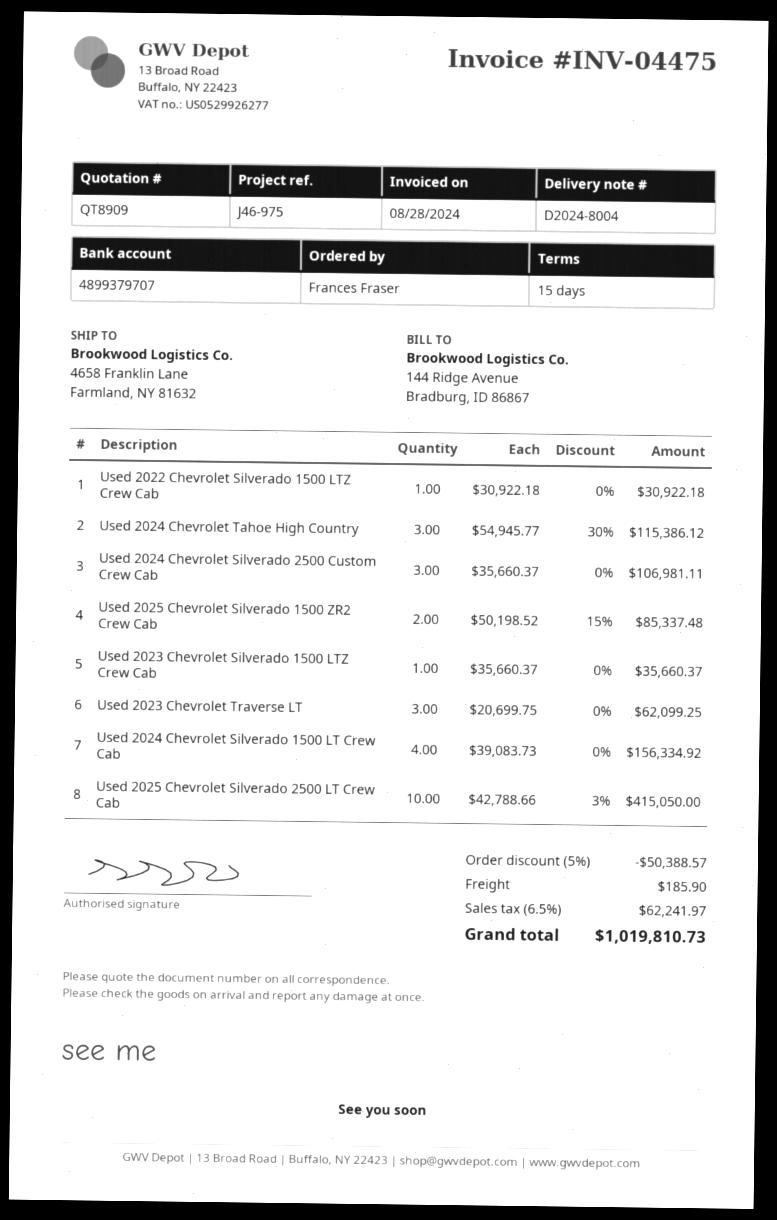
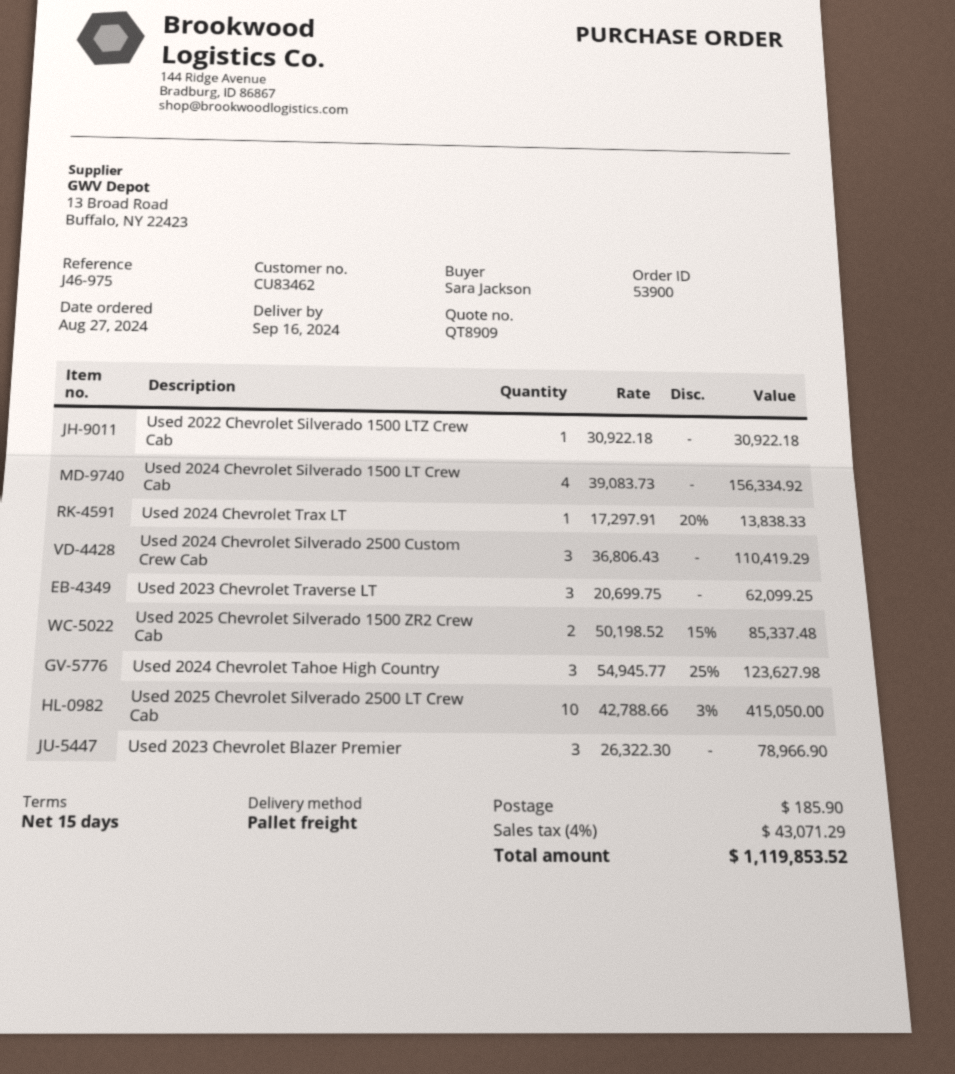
ordered by: Frances Fraser -> Sara Jackson
Used 2024 Chevrolet Tahoe High Country: 3 x 54945.77 - 30% = 115386.12 -> 3 x 54945.77 - 25% = 123627.98
Used 2024 Chevrolet Silverado 2500 Custom Crew Cab: 3 x 35660.37 = 106981.11 -> 3 x 36806.43 = 110419.29
Used 2023 Chevrolet Silverado 1500 LTZ Crew Cab: 1 x 35660.37 = 35660.37 -> none
Used 2024 Chevrolet Trax LT: none -> 1 x 17297.91 - 20% = 13838.33
Used 2023 Chevrolet Blazer Premier: none -> 3 x 26322.30 = 78966.90
discount: 5% = 50388.57 -> none
tax: 6.5% = 62241.97 -> 4% = 43071.29
total: 1019810.73 -> 1119853.52

